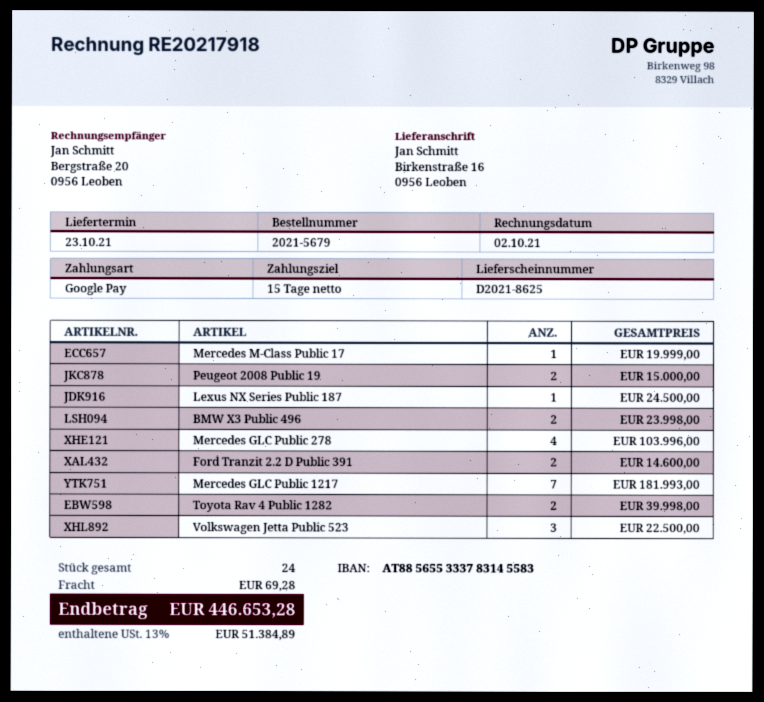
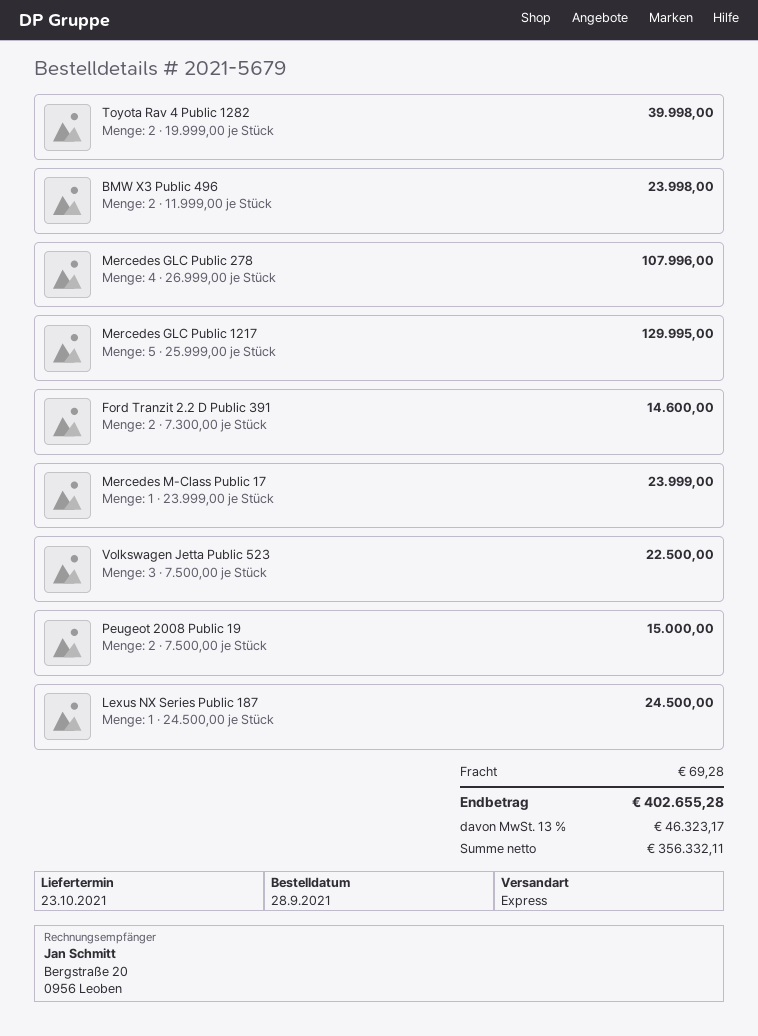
Mercedes M-Class Public 17: 1 for 19999.00 -> 1 for 23999.00
Mercedes GLC Public 278: 4 for 103996.00 -> 4 for 107996.00
Mercedes GLC Public 1217: 7 for 181993.00 -> 5 for 129995.00
tax: 13% = 51384.89 -> 13% = 46323.17
total: 446653.28 -> 402655.28

